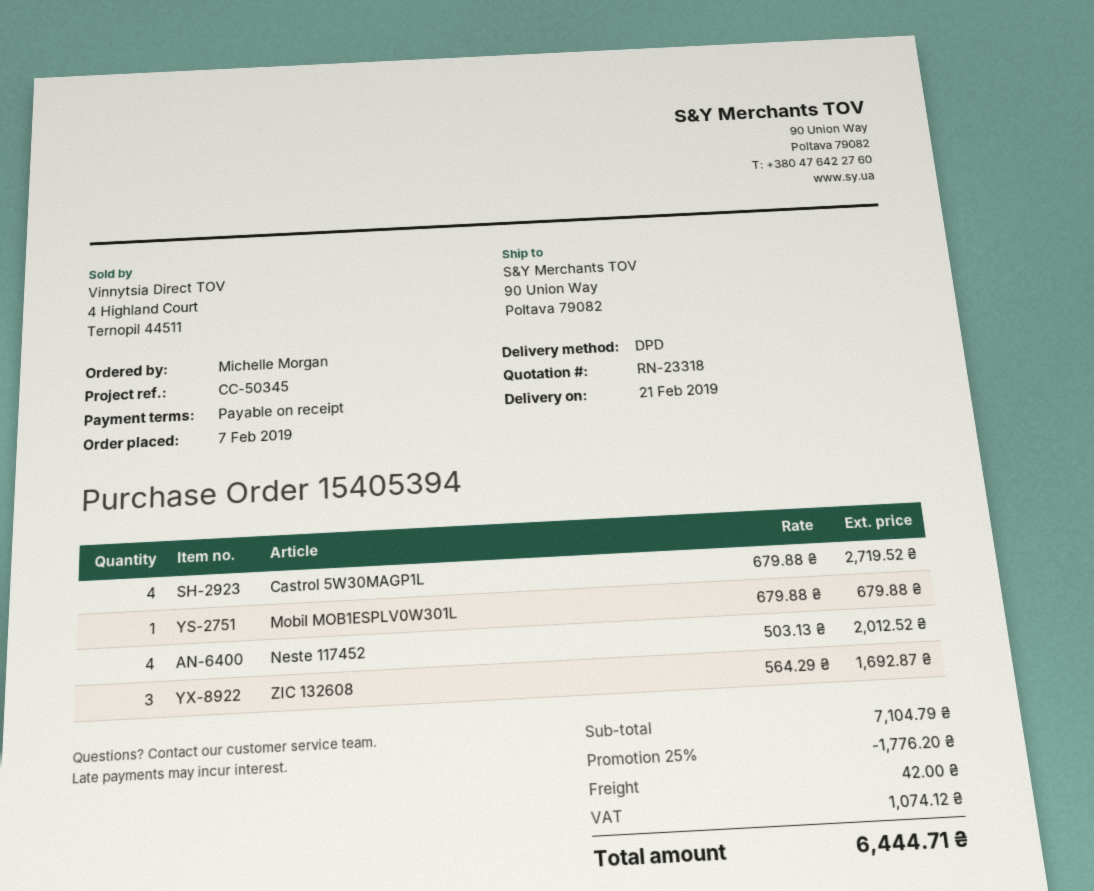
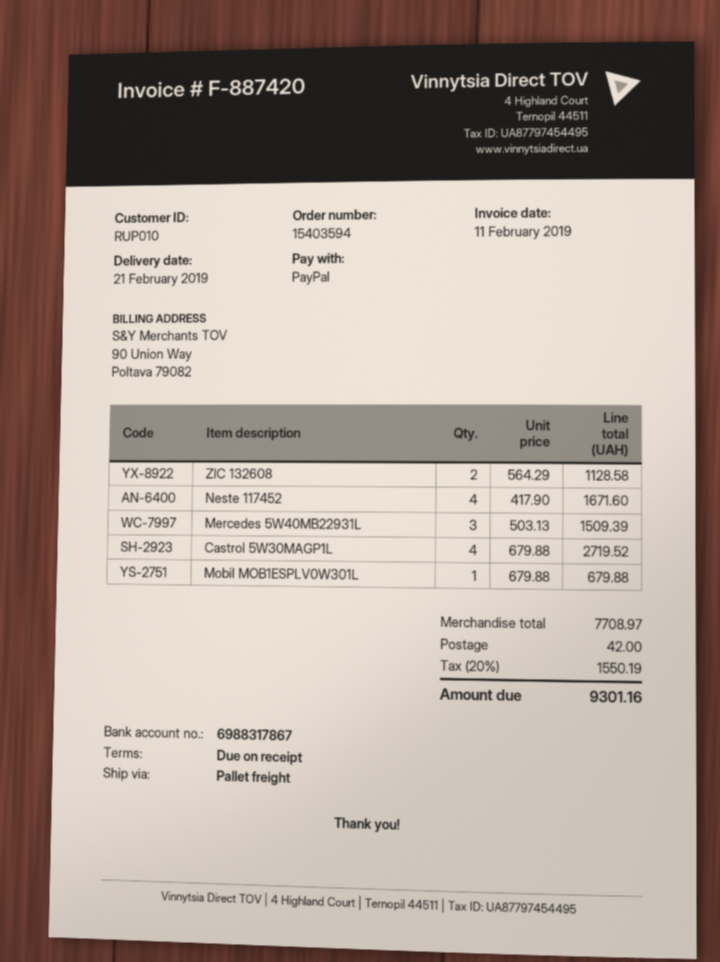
order number: 15405394 -> 15403594
shipping method: DPD -> pallet freight
Neste 117452: 4 x 503.13 = 2012.52 -> 4 x 417.90 = 1671.60
ZIC 132608: 3 x 564.29 = 1692.87 -> 2 x 564.29 = 1128.58
Mercedes 5W40MB22931L: none -> 3 x 503.13 = 1509.39
subtotal: 7104.79 -> 7708.97
discount: 25% = 1776.20 -> none
tax: 1074.12 -> 1550.19
total: 6444.71 -> 9301.16

